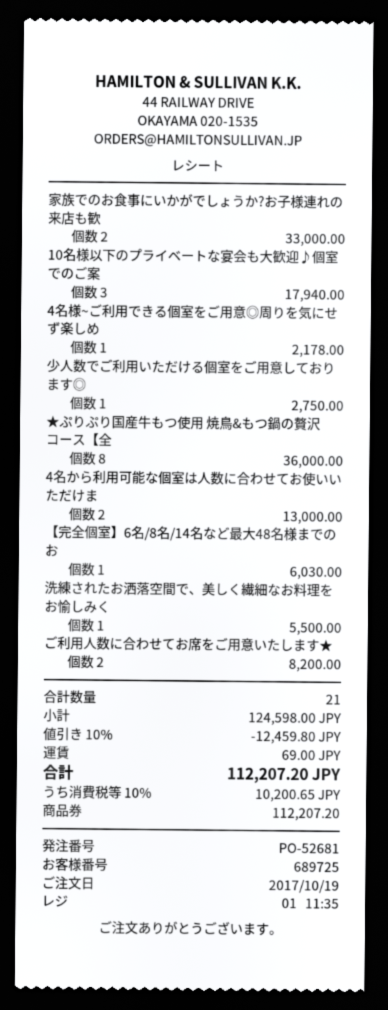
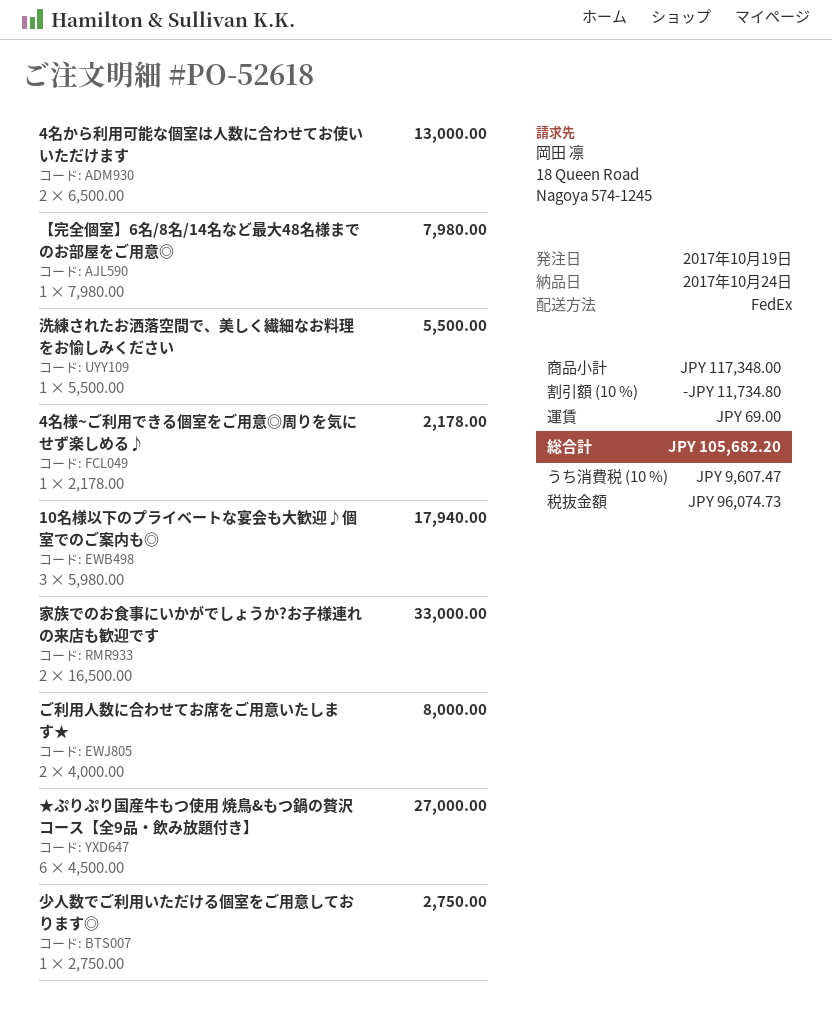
order number: PO-52681 -> PO-52618
★ぷりぷり国産牛もつ使用 焼鳥&もつ鍋の贅沢コース【全: 8 for 36000.00 -> 6 for 27000.00
【完全個室】6名/8名/14名など最大48名様までのお: 1 for 6030.00 -> 1 for 7980.00
ご利用人数に合わせてお席をご用意いたします★: 2 for 8200.00 -> 2 for 8000.00
subtotal: 124598.00 -> 117348.00
discount: 10% = 12459.80 -> 10% = 11734.80
tax: 10% = 10200.65 -> 10% = 9607.47
total: 112207.20 -> 105682.20

